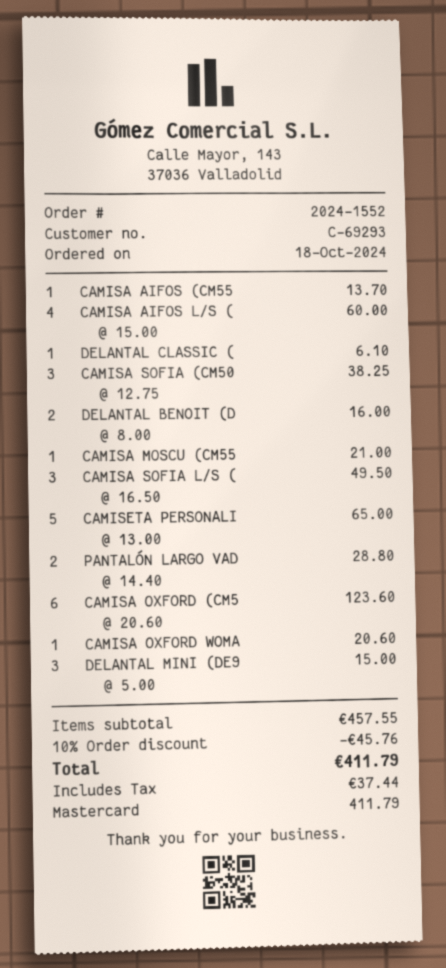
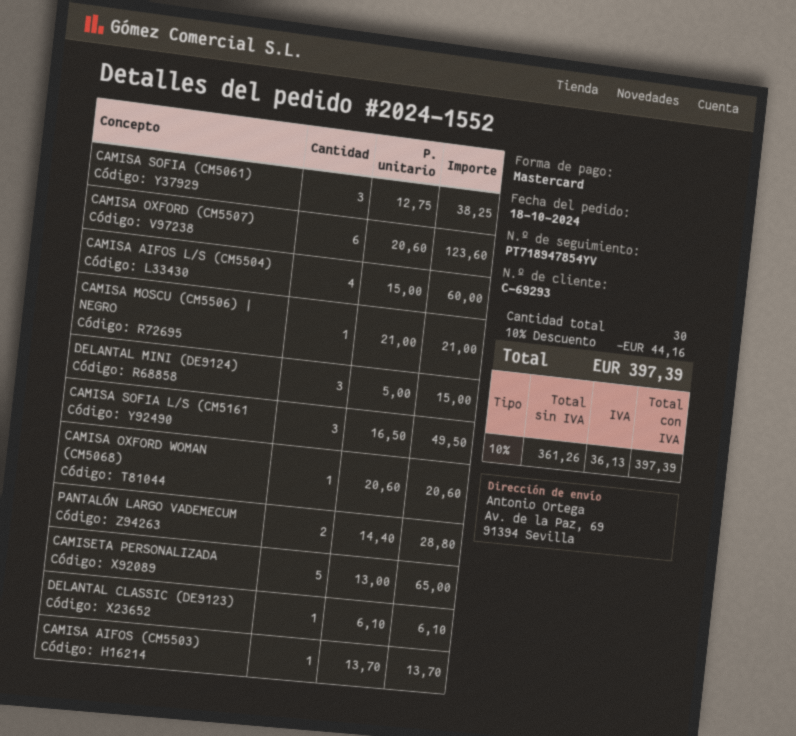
DELANTAL BENOIT (D: 2 x 8.00 = 16.00 -> none
discount: 10% = 45.76 -> 10% = 44.16
tax: 37.44 -> 36.13
total: 411.79 -> 397.39

